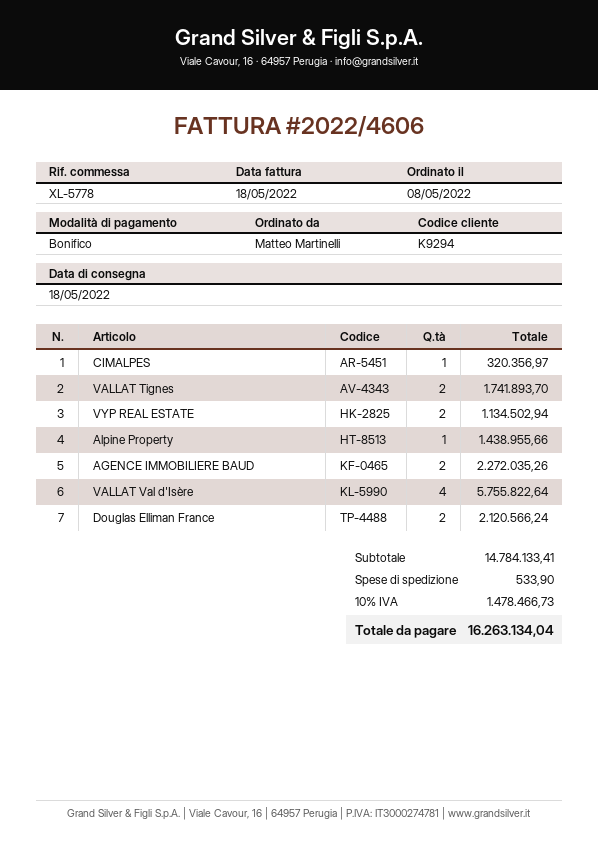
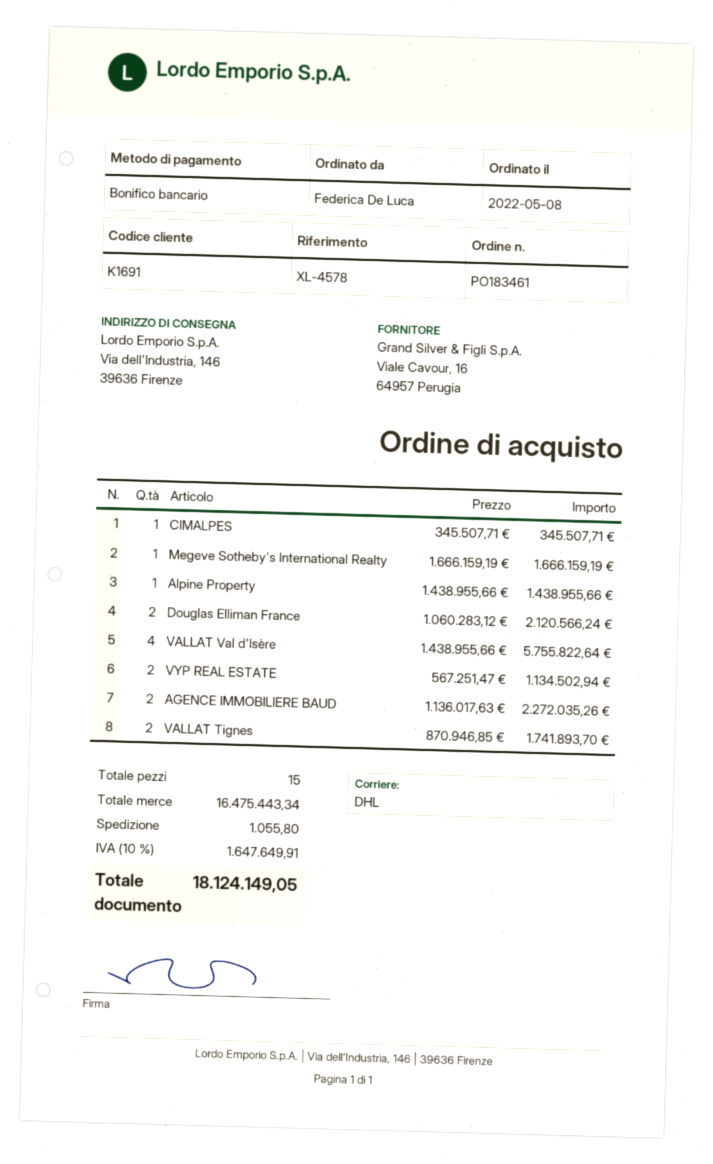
customer number: K9294 -> K1691
reference: XL-5778 -> XL-4578
ordered by: Matteo Martinelli -> Federica De Luca
CIMALPES: 1 for 320356.97 -> 1 for 345507.71
Megeve Sotheby's International Realty: none -> 1 for 1666159.19
subtotal: 14784133.41 -> 16475443.34
shipping: 533.90 -> 1055.80
tax: 10% = 1478466.73 -> 10% = 1647649.91
total: 16263134.04 -> 18124149.05

